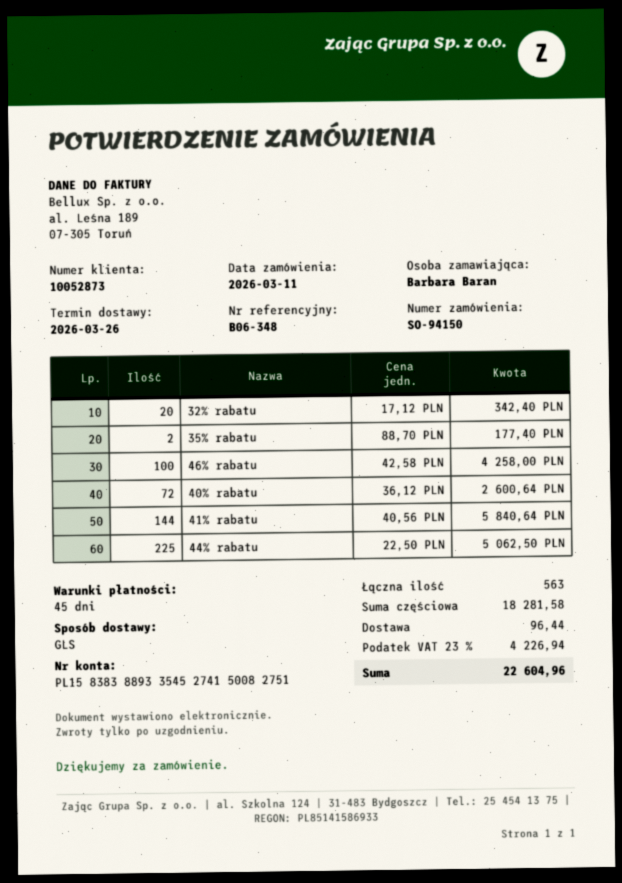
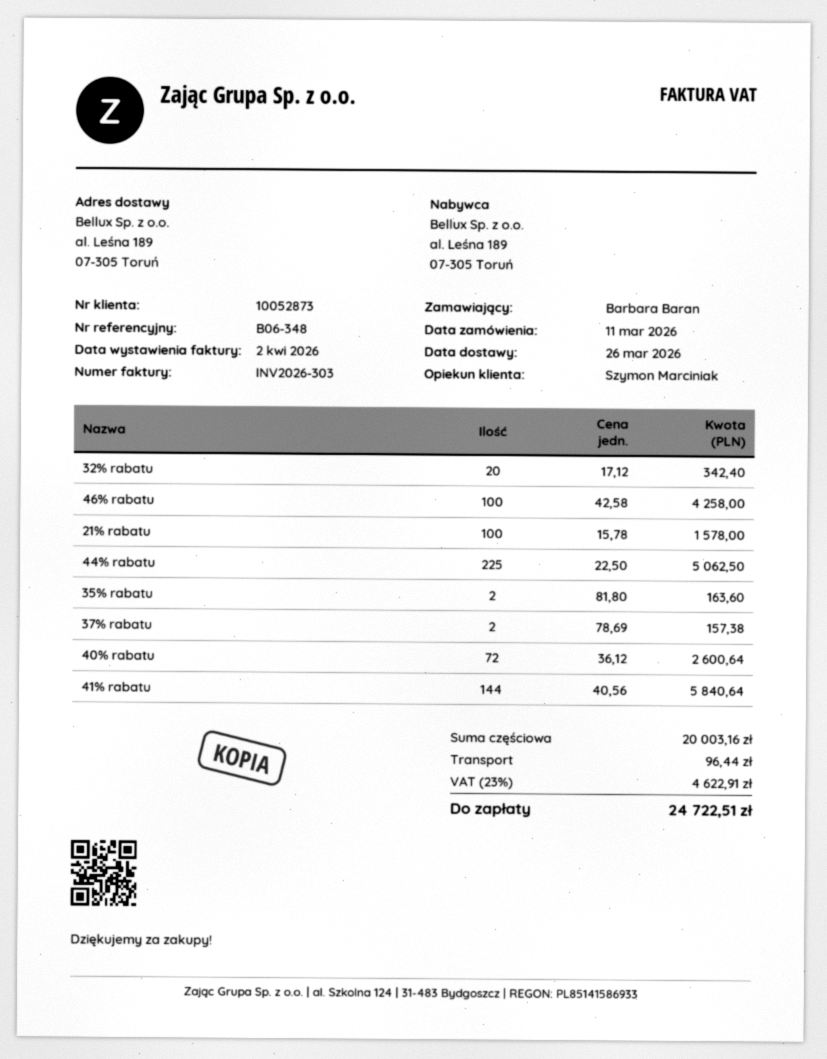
35% rabatu: 2 x 88.70 = 177.40 -> 2 x 81.80 = 163.60
21% rabatu: none -> 100 x 15.78 = 1578.00
37% rabatu: none -> 2 x 78.69 = 157.38
subtotal: 18281.58 -> 20003.16
tax: 23% = 4226.94 -> 23% = 4622.91
total: 22604.96 -> 24722.51

